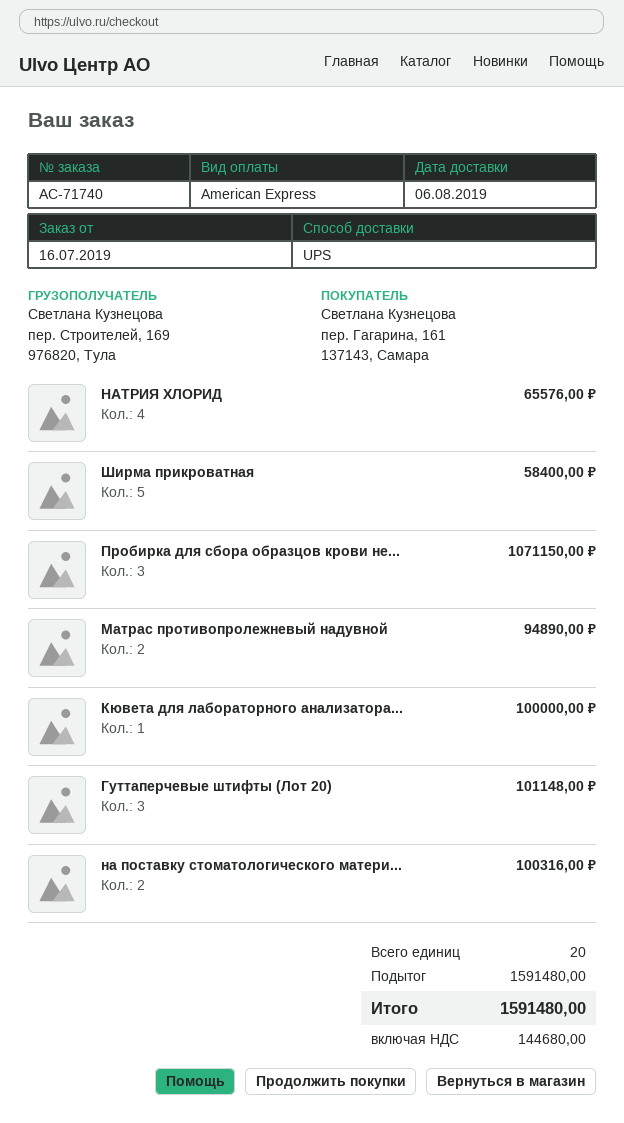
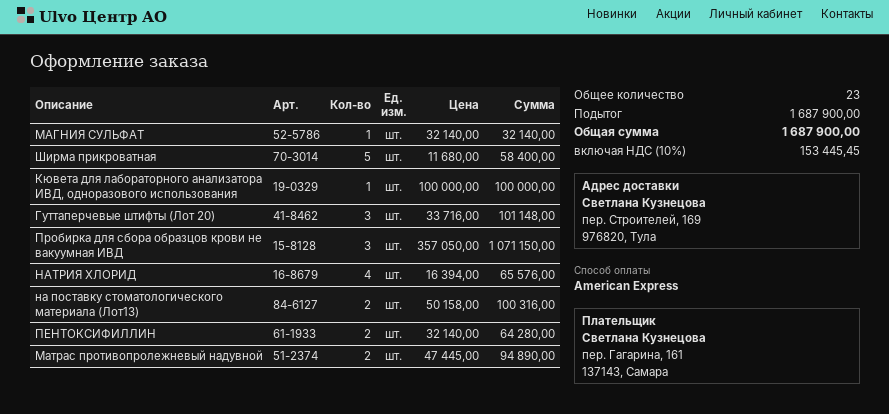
МАГНИЯ СУЛЬФАТ: none -> 1 for 32140.00
ПЕНТОКСИФИЛЛИН: none -> 2 for 64280.00
total quantity: 20 -> 23
subtotal: 1591480.00 -> 1687900.00
tax: 144680.00 -> 153445.45
total: 1591480.00 -> 1687900.00

